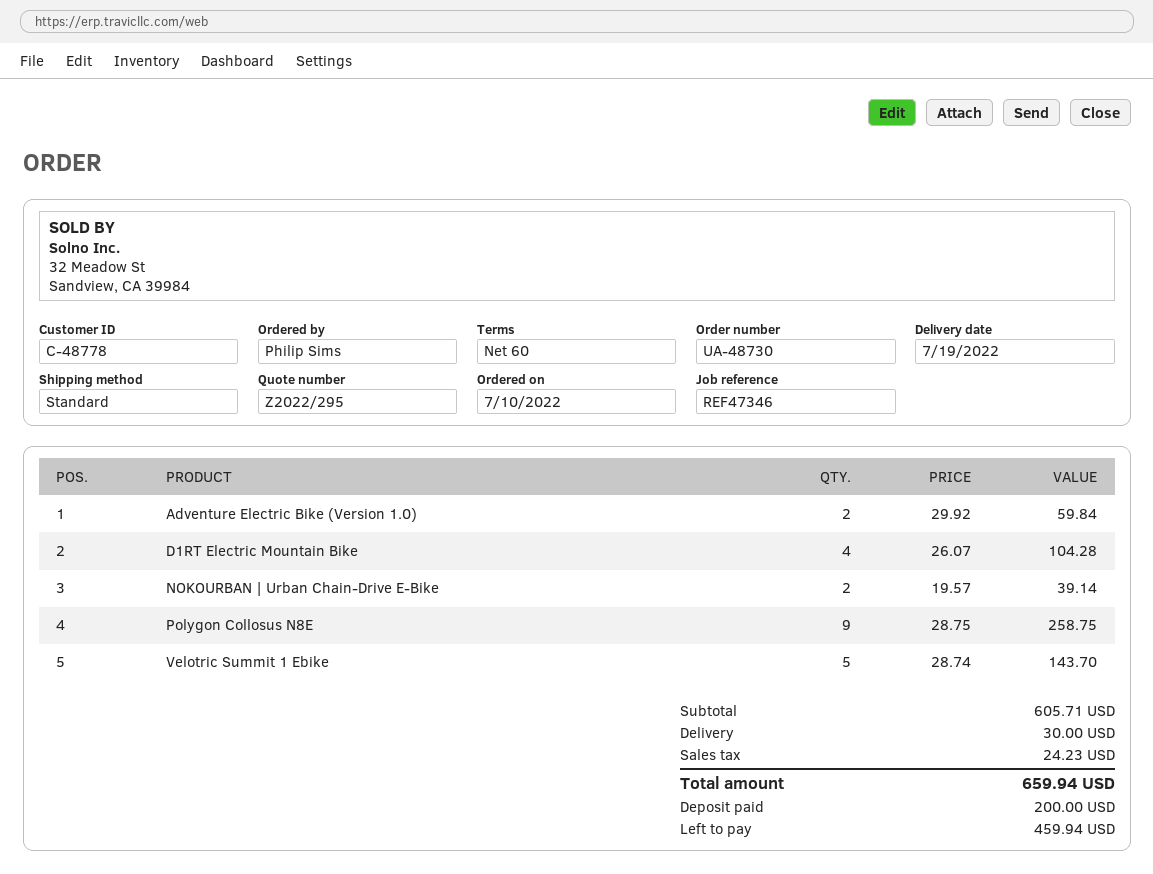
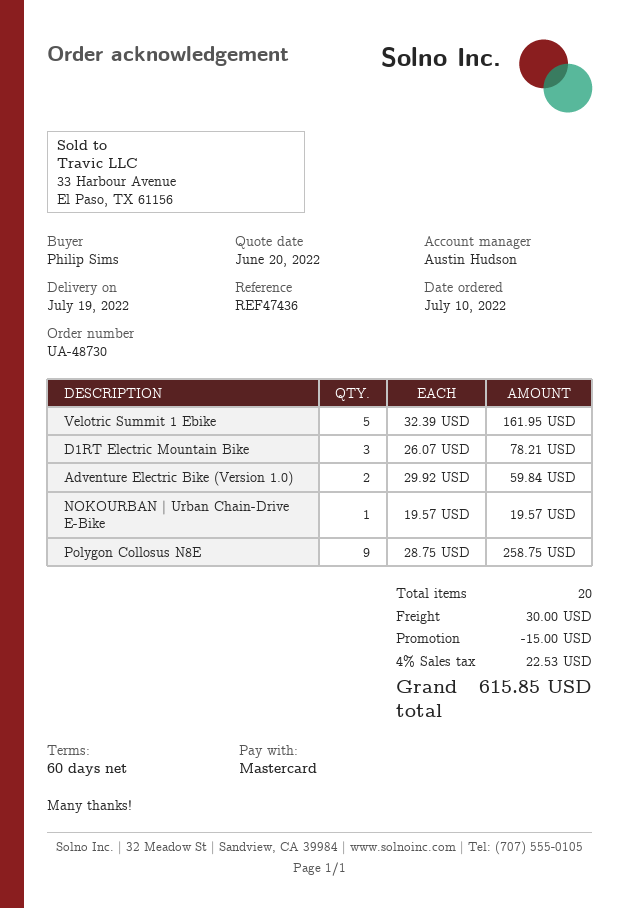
reference: REF47346 -> REF47436
D1RT Electric Mountain Bike: 4 x 26.07 = 104.28 -> 3 x 26.07 = 78.21
NOKOURBAN | Urban Chain-Drive E-Bike: 2 x 19.57 = 39.14 -> 1 x 19.57 = 19.57
Velotric Summit 1 Ebike: 5 x 28.74 = 143.70 -> 5 x 32.39 = 161.95
discount: none -> 15.00
tax: 24.23 -> 22.53
total: 659.94 -> 615.85

